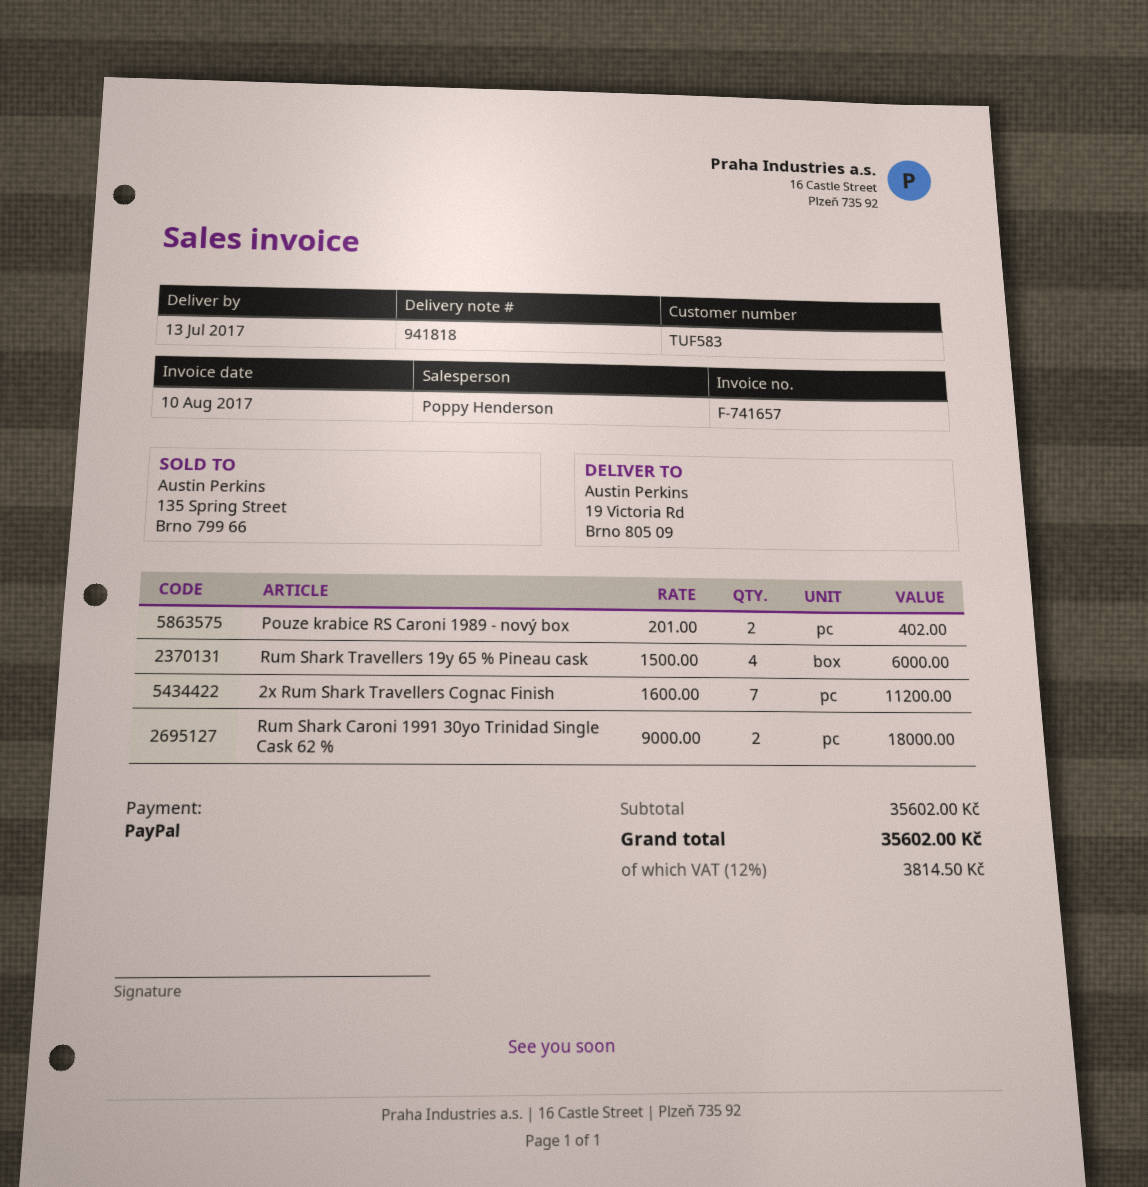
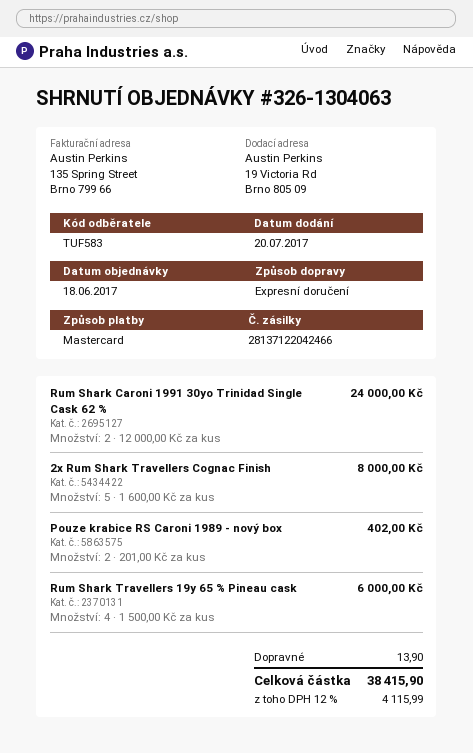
delivery date: 2017-07-13 -> 2017-07-20
payment method: PayPal -> Mastercard
2x Rum Shark Travellers Cognac Finish: 7 x 1600.00 = 11200.00 -> 5 x 1600.00 = 8000.00
Rum Shark Caroni 1991 30yo Trinidad Single Cask 62 %: 2 x 9000.00 = 18000.00 -> 2 x 12000.00 = 24000.00
shipping: none -> 13.90
tax: 12% = 3814.50 -> 12% = 4115.99
total: 35602.00 -> 38415.90

